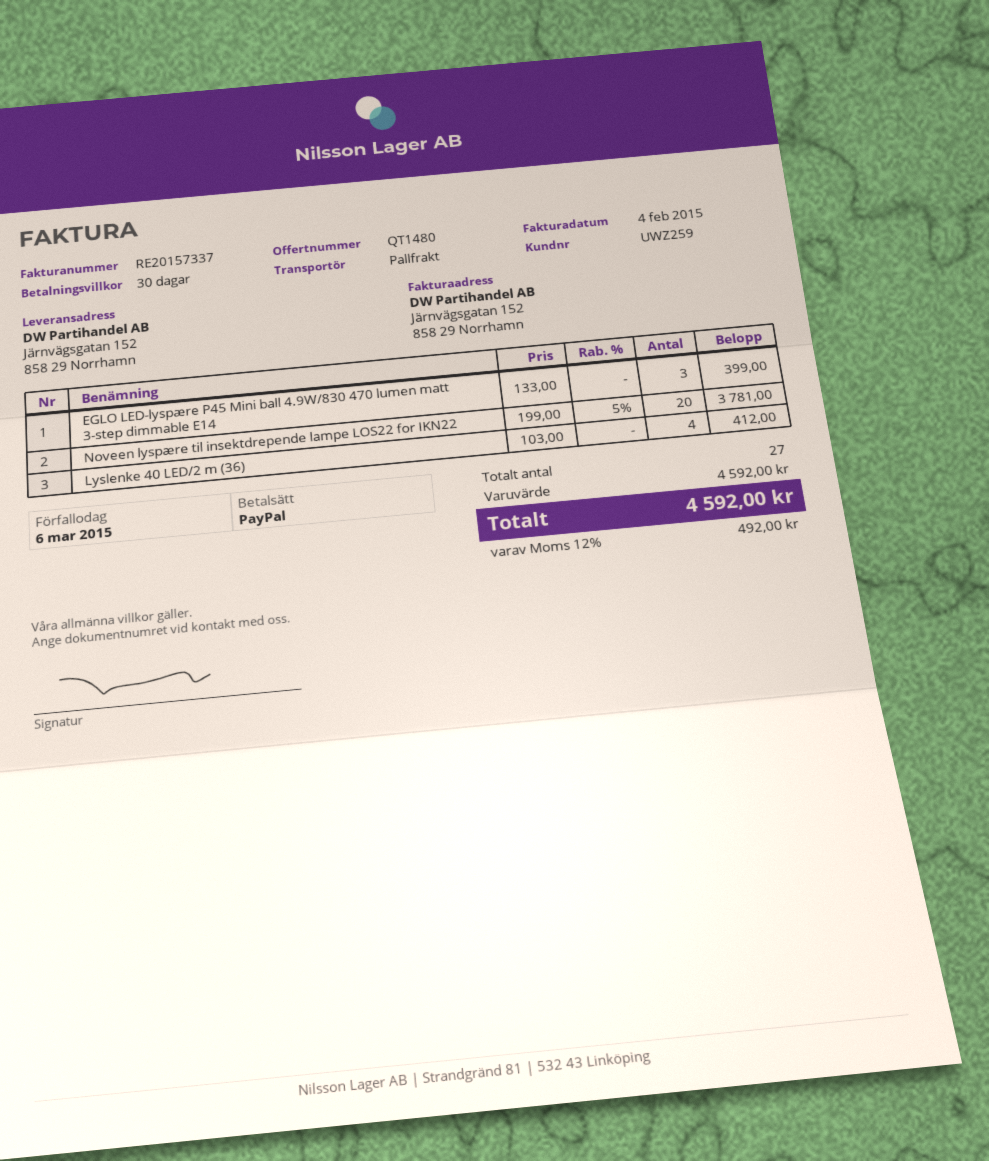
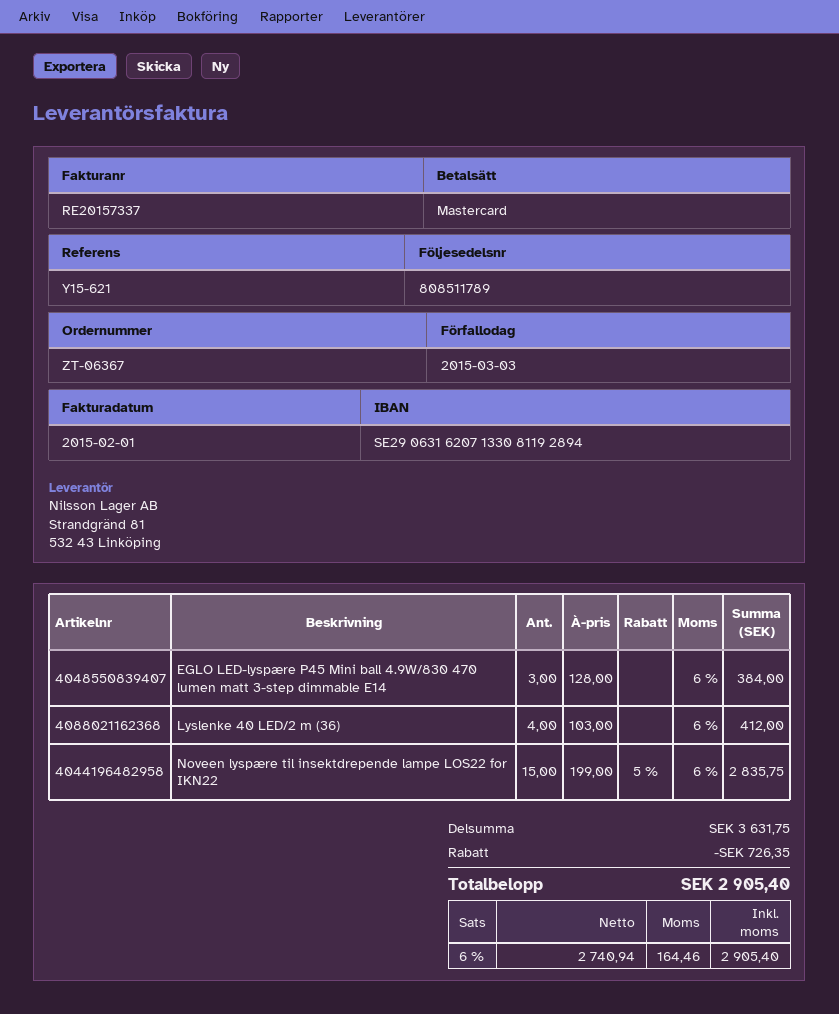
invoice date: 2015-02-04 -> 2015-02-01
due date: 2015-03-06 -> 2015-03-03
payment method: PayPal -> Mastercard
EGLO LED-lyspære P45 Mini ball 4.9W/830 470 lumen matt 3-step dimmable E14: 3 x 133.00 = 399.00 -> 3 x 128.00 = 384.00
Noveen lyspære til insektdrepende lampe LOS22 for IKN22: 20 x 199.00 - 5% = 3781.00 -> 15 x 199.00 - 5% = 2835.75
subtotal: 4592.00 -> 3631.75
discount: none -> 726.35
tax: 12% = 492.00 -> 6% = 164.46
total: 4592.00 -> 2905.40

